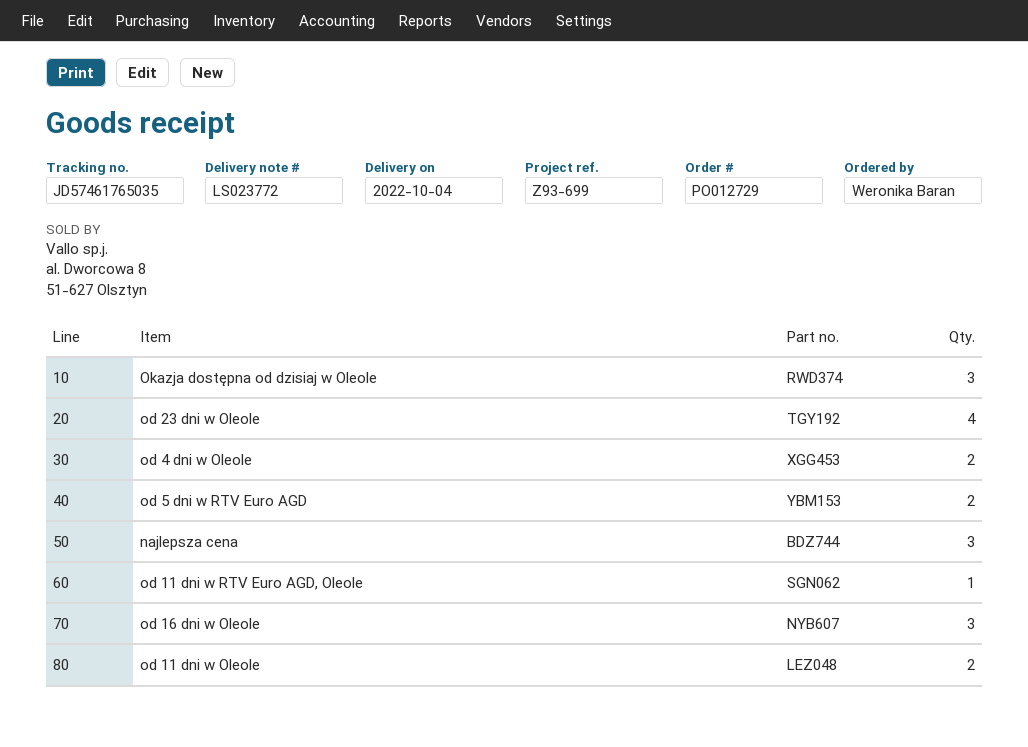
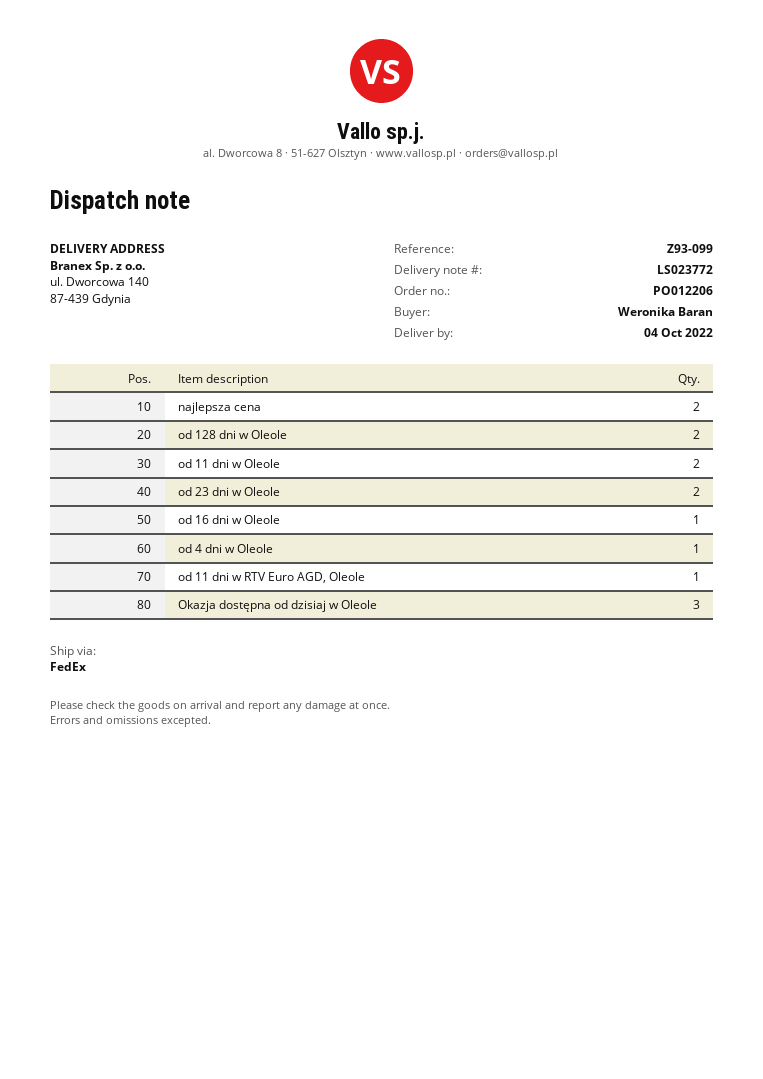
order number: PO012729 -> PO012206
reference: Z93-699 -> Z93-099
od 23 dni w Oleole: 4 -> 2
od 4 dni w Oleole: 2 -> 1
od 5 dni w RTV Euro AGD: 2 -> none
najlepsza cena: 3 -> 2
od 16 dni w Oleole: 3 -> 1
od 128 dni w Oleole: none -> 2

